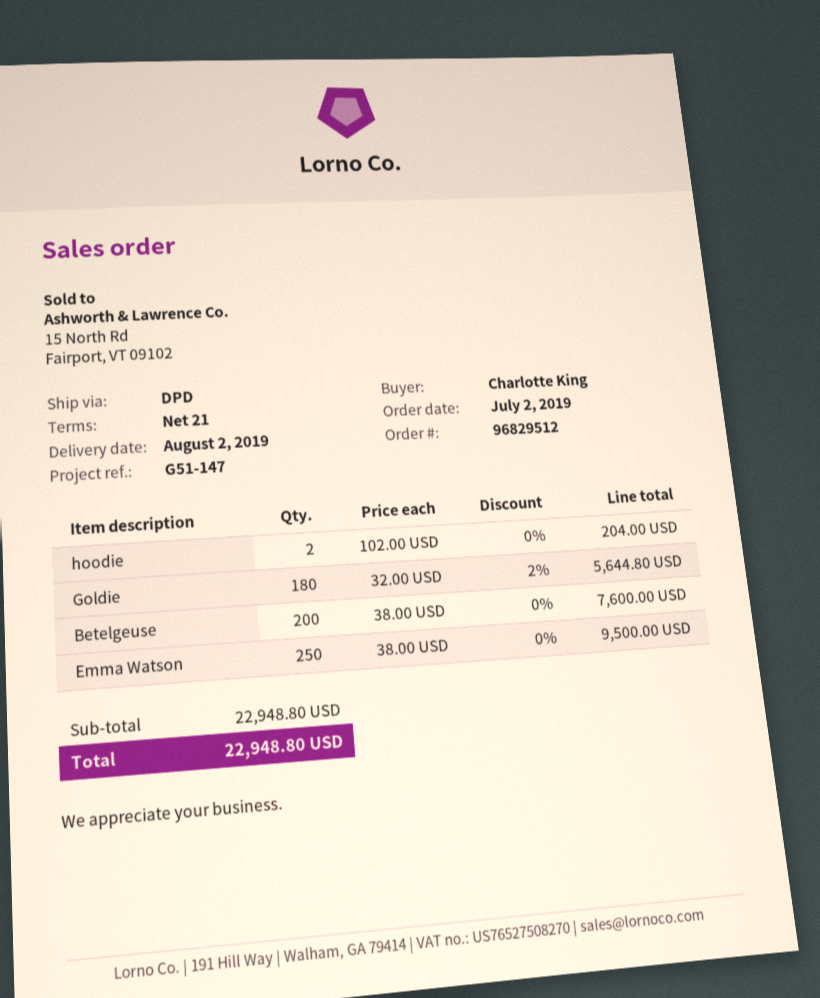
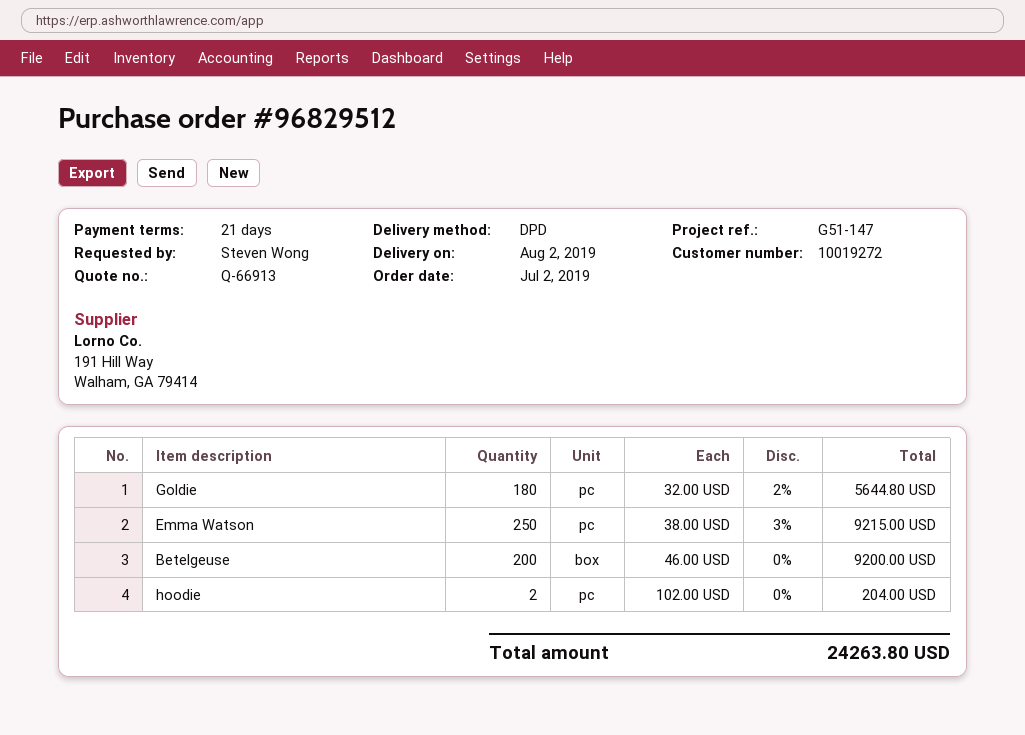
ordered by: Charlotte King -> Steven Wong
Betelgeuse: 200 x 38.00 = 7600.00 -> 200 x 46.00 = 9200.00
Emma Watson: 250 x 38.00 = 9500.00 -> 250 x 38.00 - 3% = 9215.00
total: 22948.80 -> 24263.80

